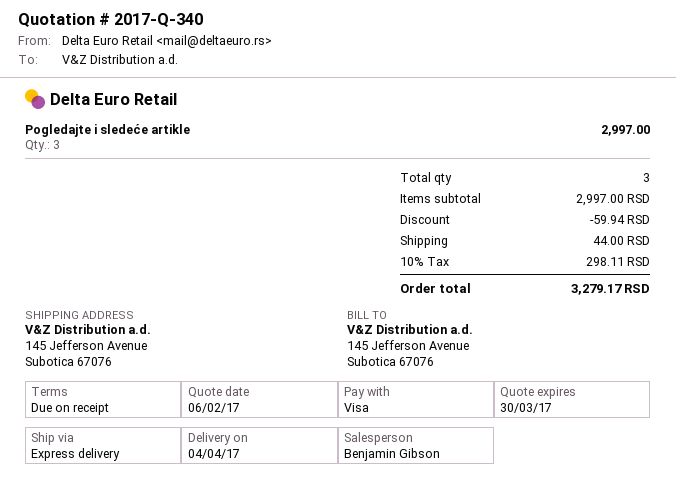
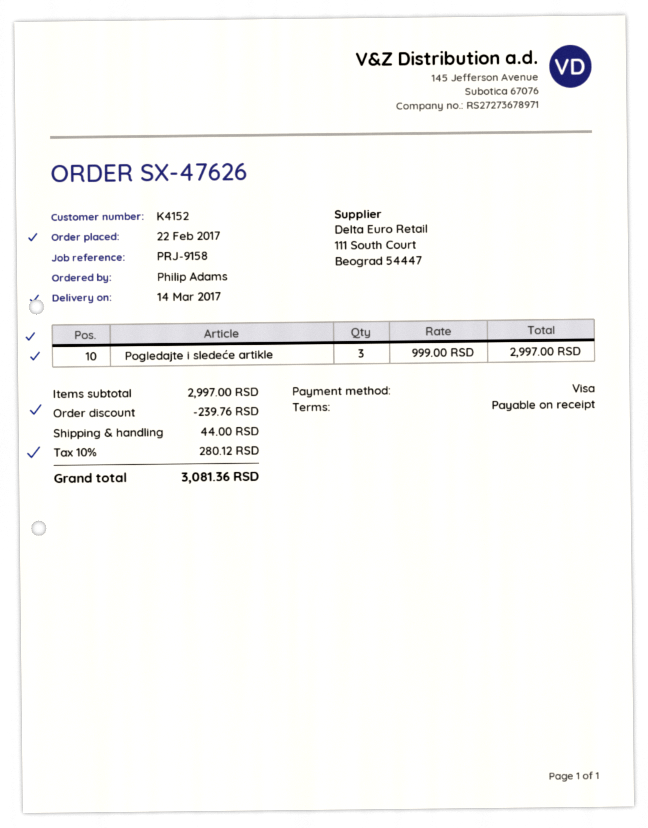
delivery date: 2017-04-04 -> 2017-03-14
discount: 59.94 -> 239.76
tax: 10% = 298.11 -> 10% = 280.12
total: 3279.17 -> 3081.36

